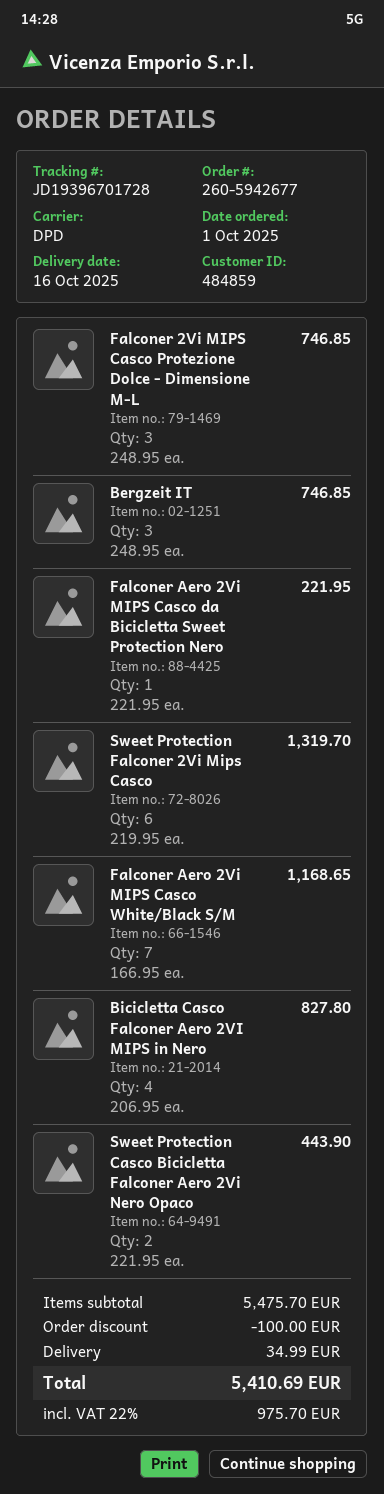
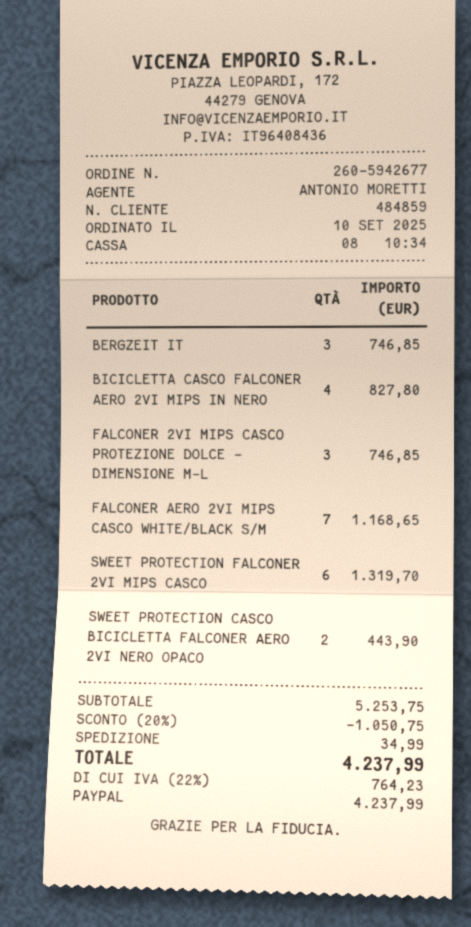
order date: 2025-10-01 -> 2025-09-10
Falconer Aero 2Vi MIPS Casco da Bicicletta Sweet Protection Nero: 1 for 221.95 -> none
subtotal: 5475.70 -> 5253.75
discount: 100.00 -> 1050.75
tax: 22% = 975.70 -> 22% = 764.23
total: 5410.69 -> 4237.99

